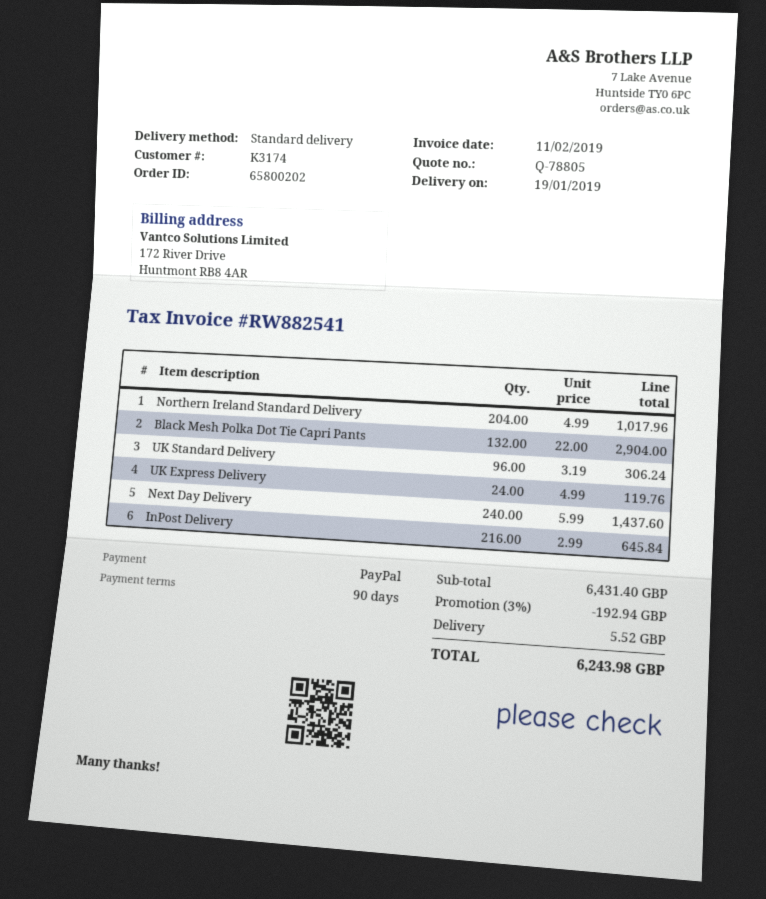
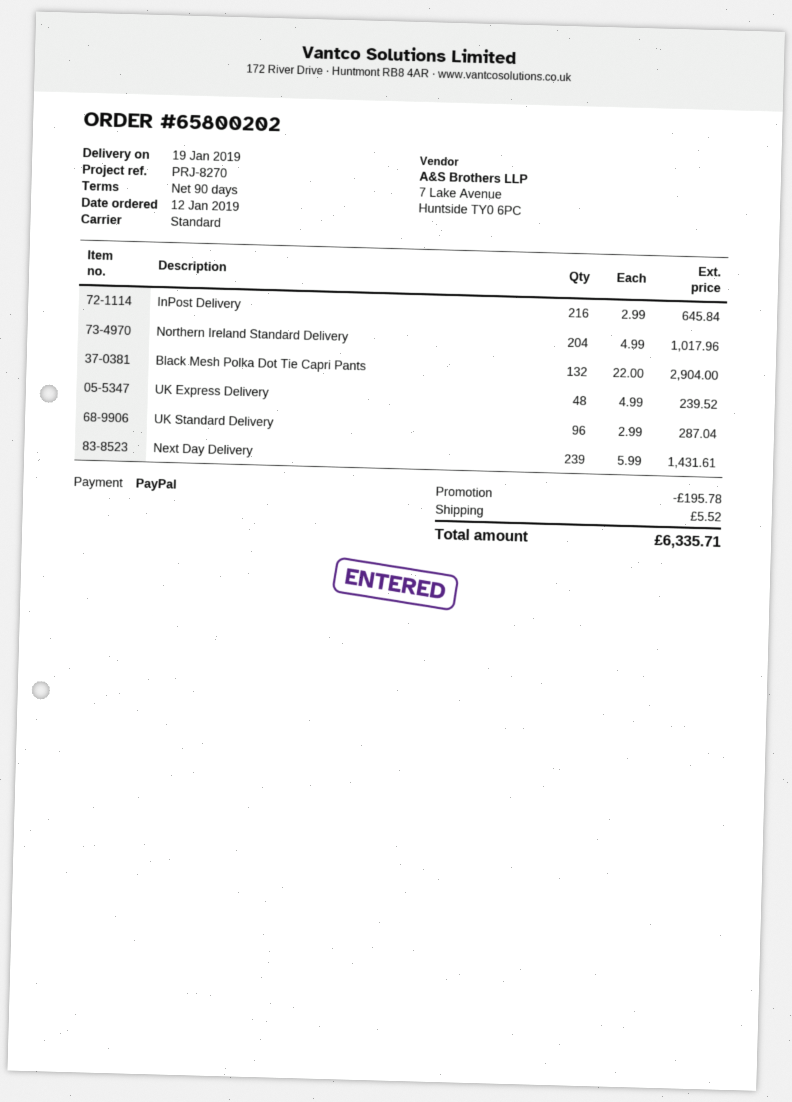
UK Standard Delivery: 96 x 3.19 = 306.24 -> 96 x 2.99 = 287.04
UK Express Delivery: 24 x 4.99 = 119.76 -> 48 x 4.99 = 239.52
Next Day Delivery: 240 x 5.99 = 1437.60 -> 239 x 5.99 = 1431.61
discount: 192.94 -> 195.78
total: 6243.98 -> 6335.71

